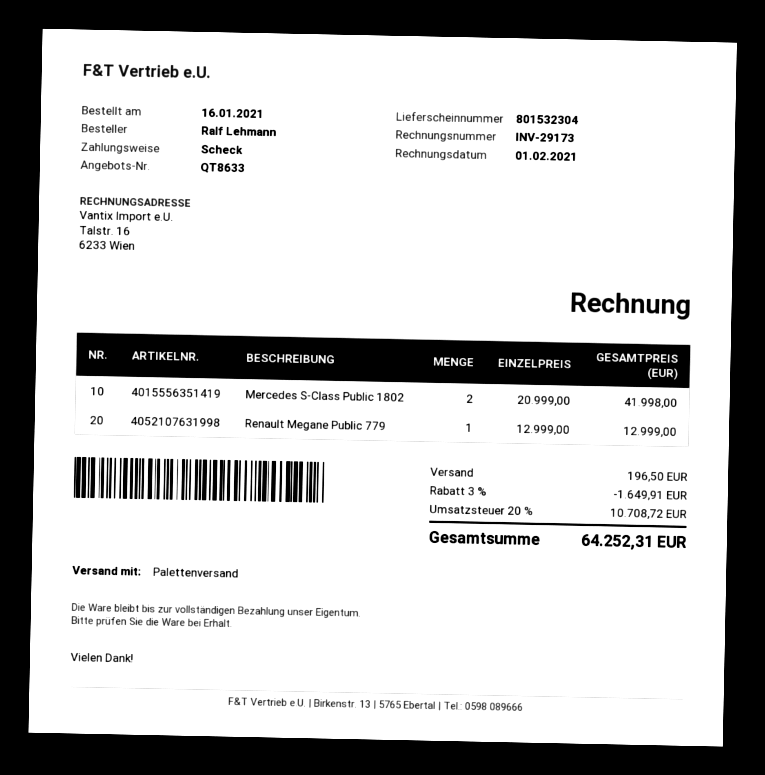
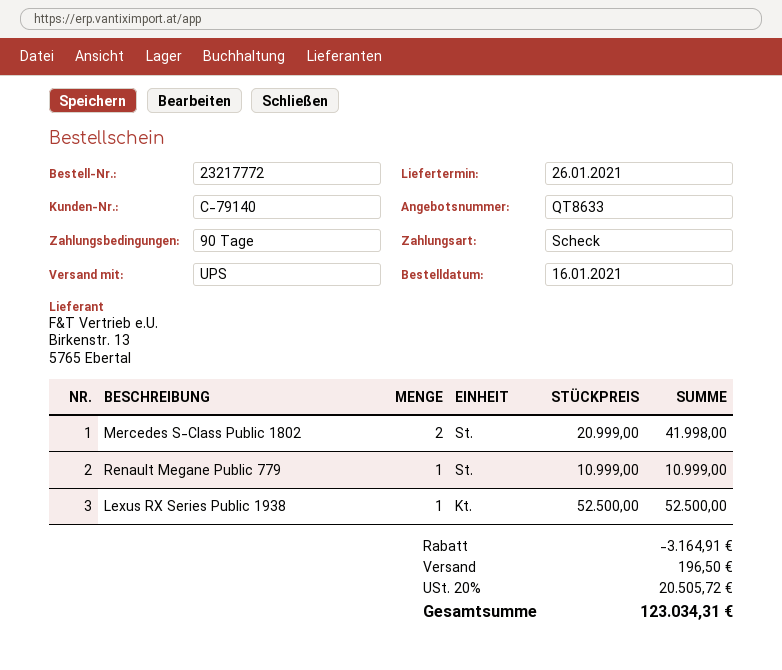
shipping method: pallet freight -> UPS
Renault Megane Public 779: 1 x 12999.00 = 12999.00 -> 1 x 10999.00 = 10999.00
Lexus RX Series Public 1938: none -> 1 x 52500.00 = 52500.00
discount: 1649.91 -> 3164.91
tax: 20% = 10708.72 -> 20% = 20505.72
total: 64252.31 -> 123034.31

